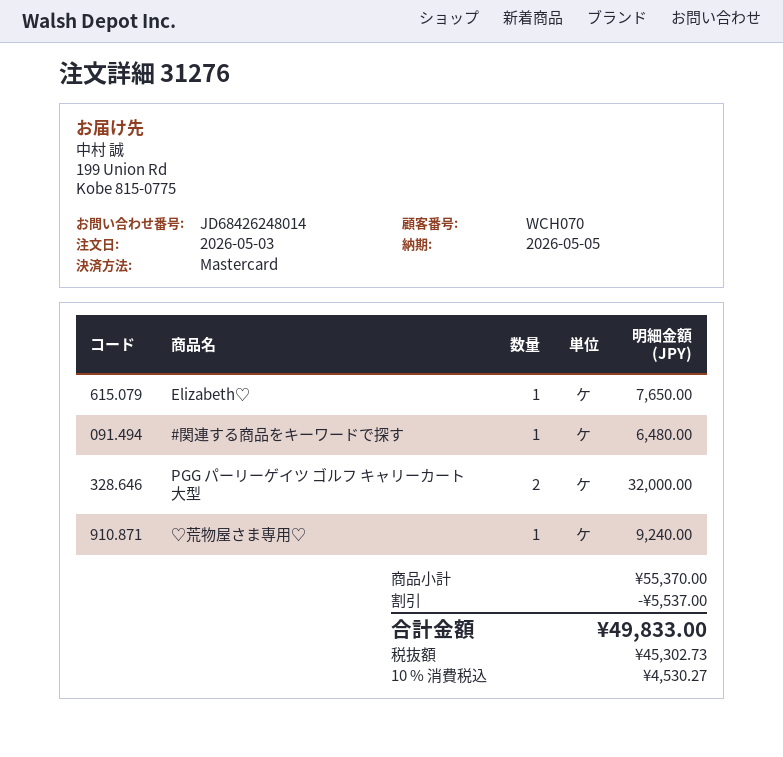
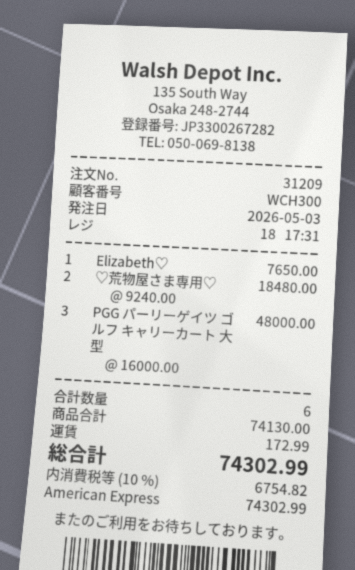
order number: 31276 -> 31209
customer number: WCH070 -> WCH300
payment method: Mastercard -> American Express
#関連する商品をキーワードで探す: 1 for 6480.00 -> none
PGG パーリーゲイツ ゴルフ キャリーカート 大型: 2 for 32000.00 -> 3 for 48000.00
♡荒物屋さま専用♡: 1 for 9240.00 -> 2 for 18480.00
subtotal: 55370.00 -> 74130.00
discount: 5537.00 -> none
shipping: none -> 172.99
tax: 10% = 4530.27 -> 10% = 6754.82
total: 49833.00 -> 74302.99

